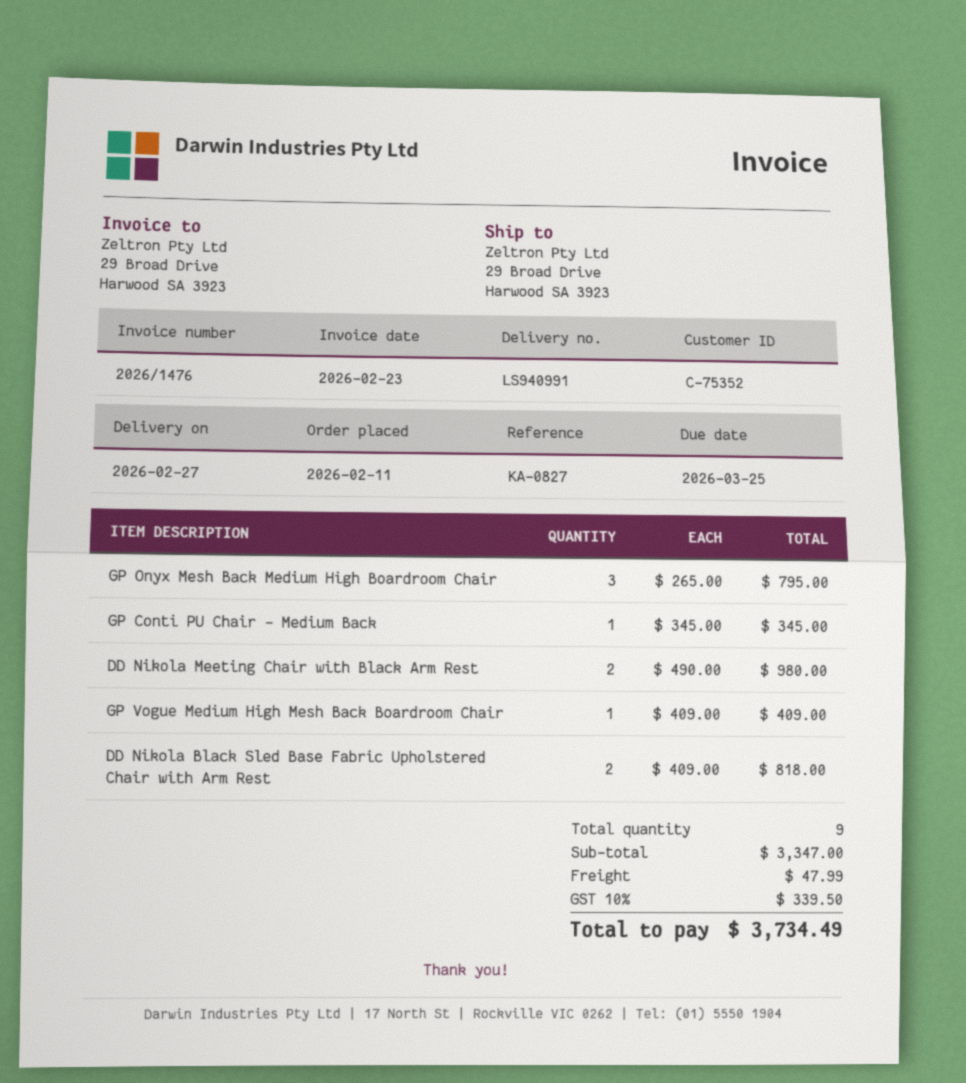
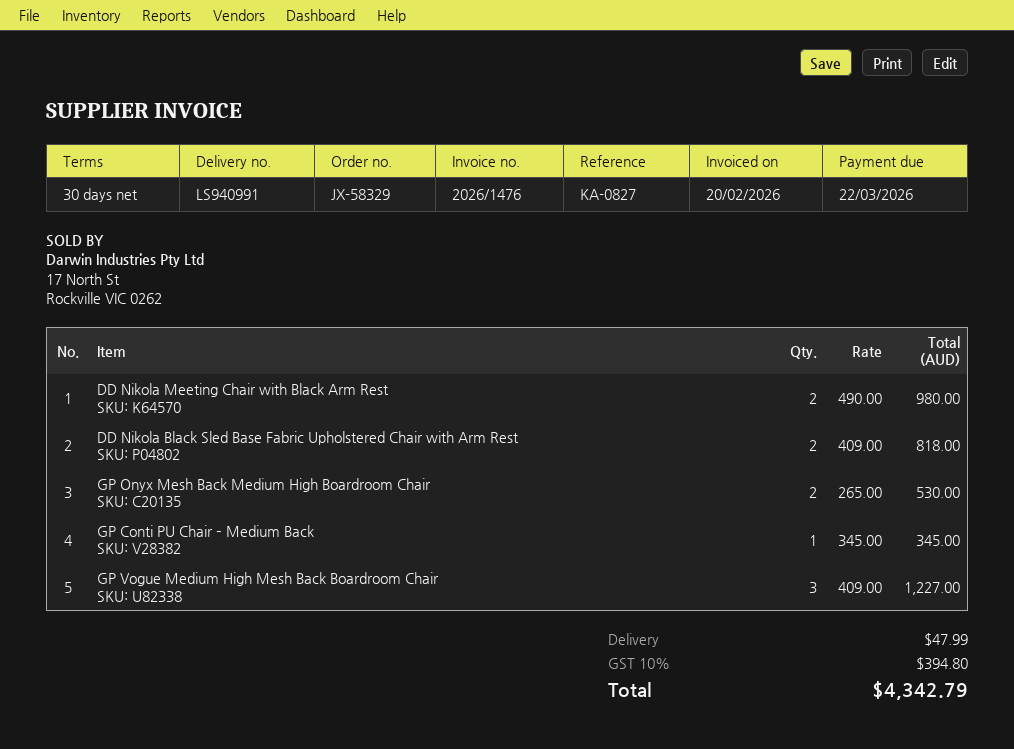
invoice date: 2026-02-23 -> 2026-02-20
due date: 2026-03-25 -> 2026-03-22
GP Onyx Mesh Back Medium High Boardroom Chair: 3 x 265.00 = 795.00 -> 2 x 265.00 = 530.00
GP Vogue Medium High Mesh Back Boardroom Chair: 1 x 409.00 = 409.00 -> 3 x 409.00 = 1227.00
tax: 10% = 339.50 -> 10% = 394.80
total: 3734.49 -> 4342.79

